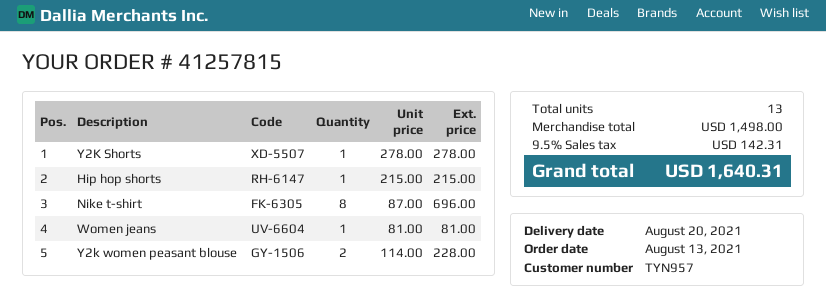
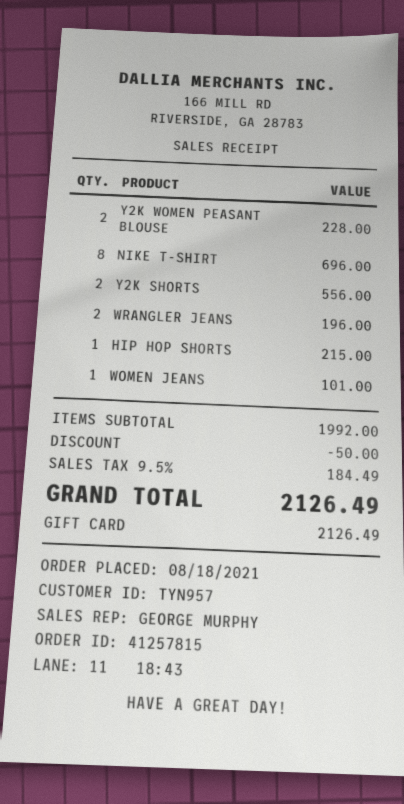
order date: 2021-08-13 -> 2021-08-18
Y2K Shorts: 1 for 278.00 -> 2 for 556.00
Women jeans: 1 for 81.00 -> 1 for 101.00
WRANGLER JEANS: none -> 2 for 196.00
subtotal: 1498.00 -> 1992.00
discount: none -> 50.00
tax: 9.5% = 142.31 -> 9.5% = 184.49
total: 1640.31 -> 2126.49

